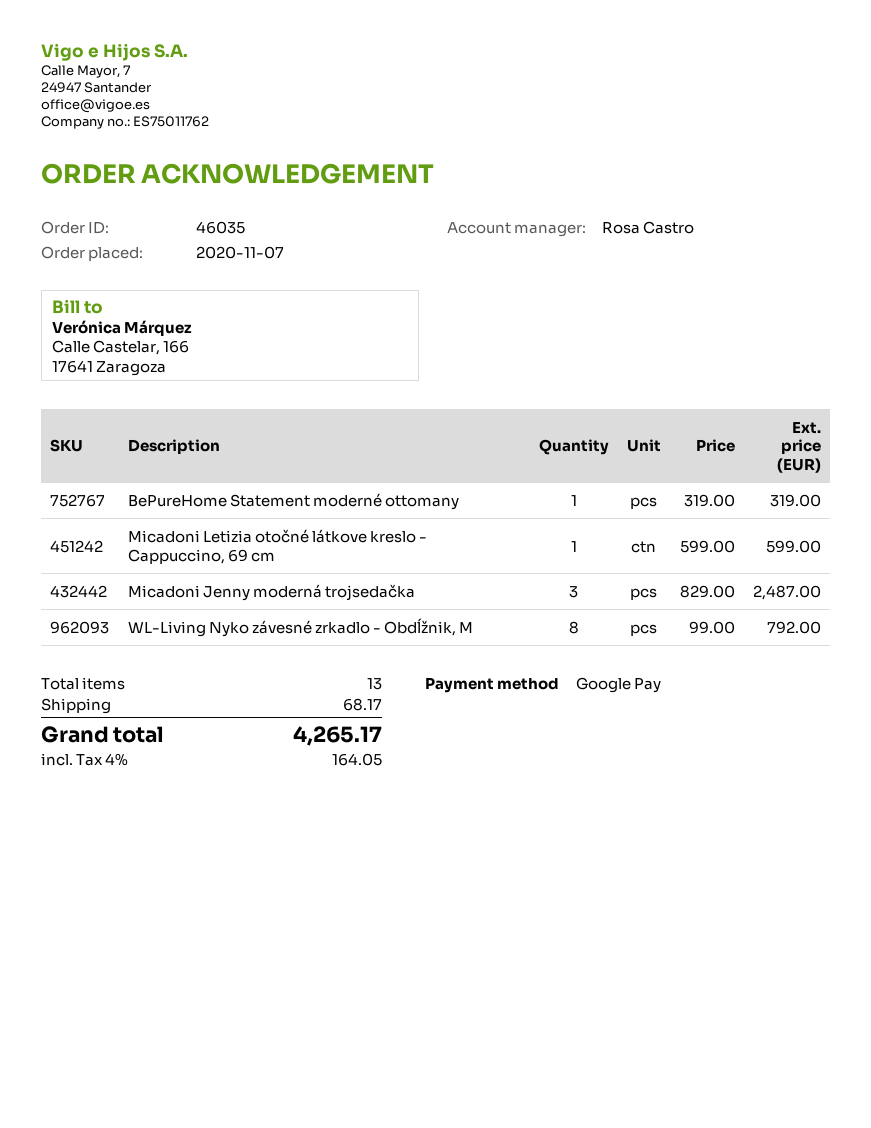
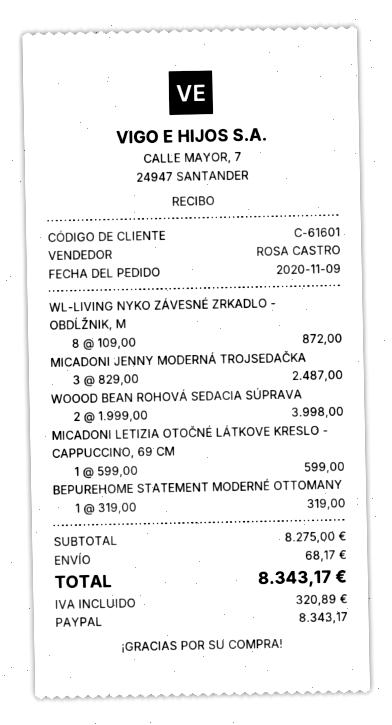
order date: 2020-11-07 -> 2020-11-09
payment method: Google Pay -> PayPal
WL-Living Nyko závesné zrkadlo - Obdĺžnik, M: 8 x 99.00 = 792.00 -> 8 x 109.00 = 872.00
WOOOD BEAN ROHOVÁ SEDACIA SÚPRAVA: none -> 2 x 1999.00 = 3998.00
tax: 164.05 -> 320.89
total: 4265.17 -> 8343.17

